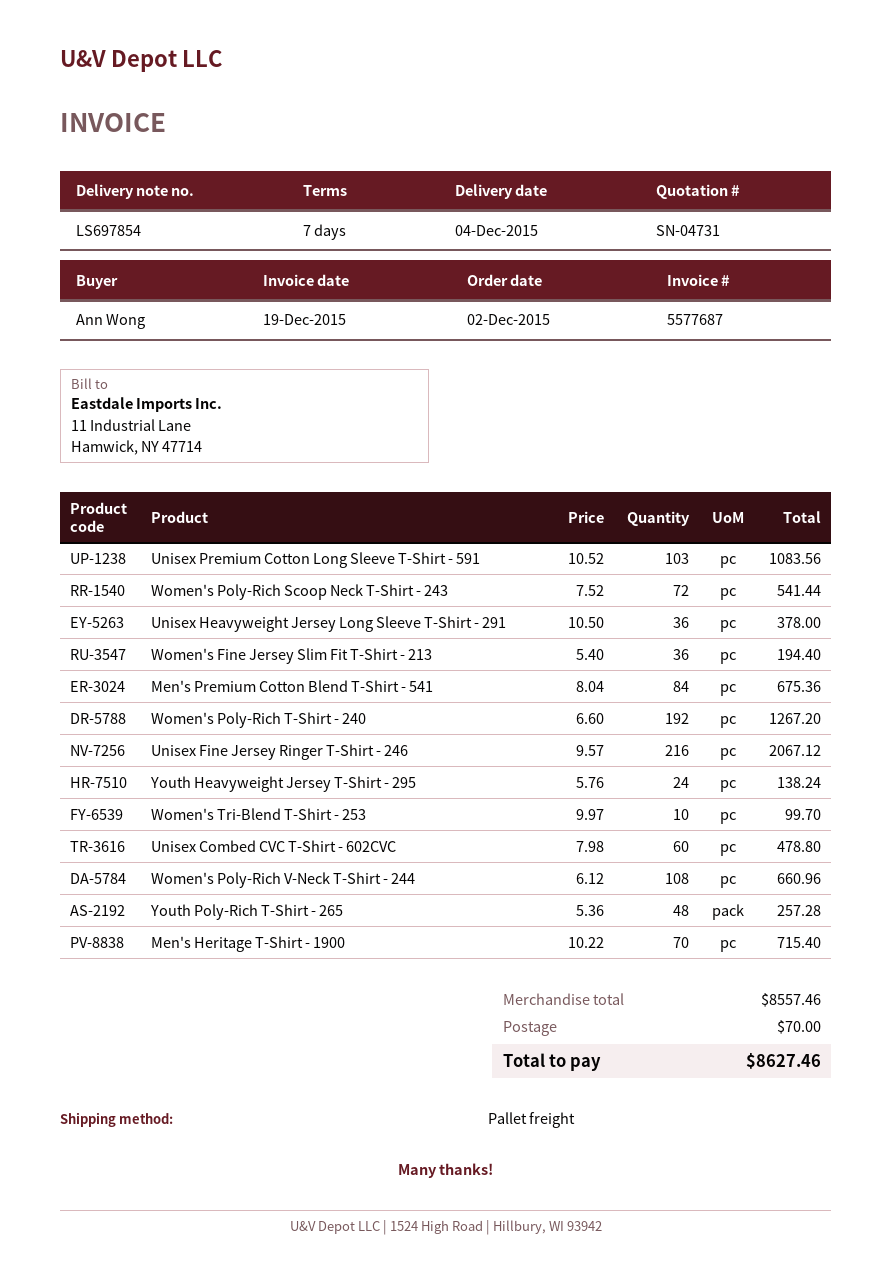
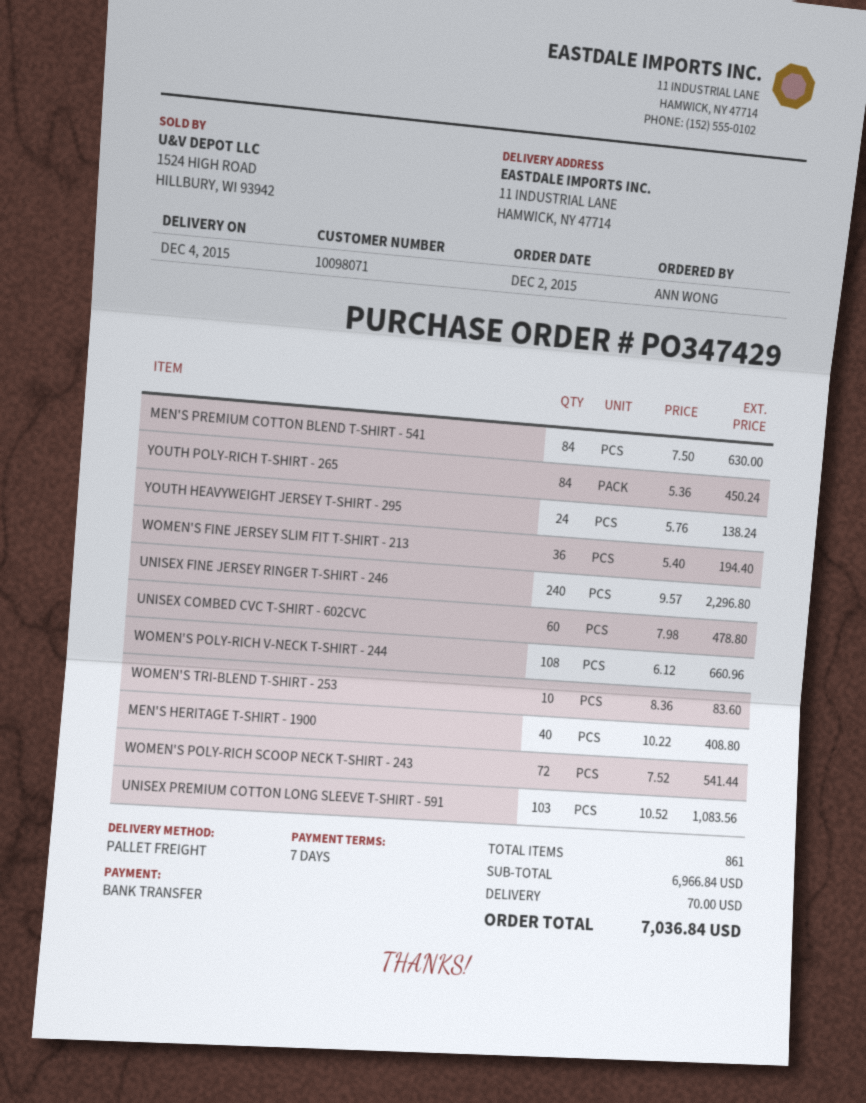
Unisex Heavyweight Jersey Long Sleeve T-Shirt - 291: 36 x 10.50 = 378.00 -> none
Men's Premium Cotton Blend T-Shirt - 541: 84 x 8.04 = 675.36 -> 84 x 7.50 = 630.00
Women's Poly-Rich T-Shirt - 240: 192 x 6.60 = 1267.20 -> none
Unisex Fine Jersey Ringer T-Shirt - 246: 216 x 9.57 = 2067.12 -> 240 x 9.57 = 2296.80
Women's Tri-Blend T-Shirt - 253: 10 x 9.97 = 99.70 -> 10 x 8.36 = 83.60
Youth Poly-Rich T-Shirt - 265: 48 x 5.36 = 257.28 -> 84 x 5.36 = 450.24
Men's Heritage T-Shirt - 1900: 70 x 10.22 = 715.40 -> 40 x 10.22 = 408.80
subtotal: 8557.46 -> 6966.84
total: 8627.46 -> 7036.84

